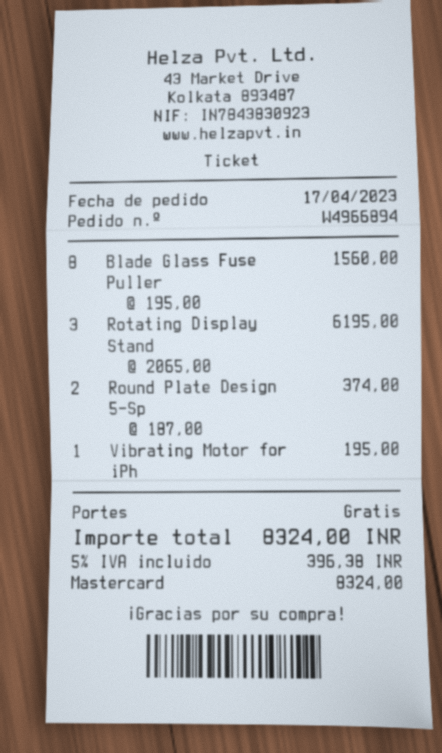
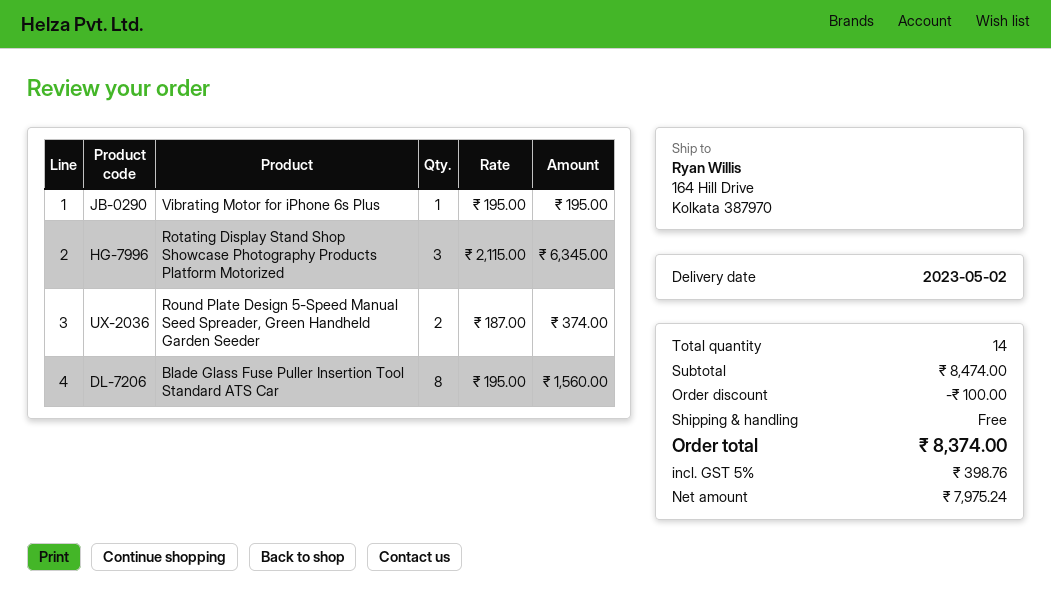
Rotating Display Stand: 3 x 2065.00 = 6195.00 -> 3 x 2115.00 = 6345.00
discount: none -> 100.00
tax: 5% = 396.38 -> 5% = 398.76
total: 8324.00 -> 8374.00

